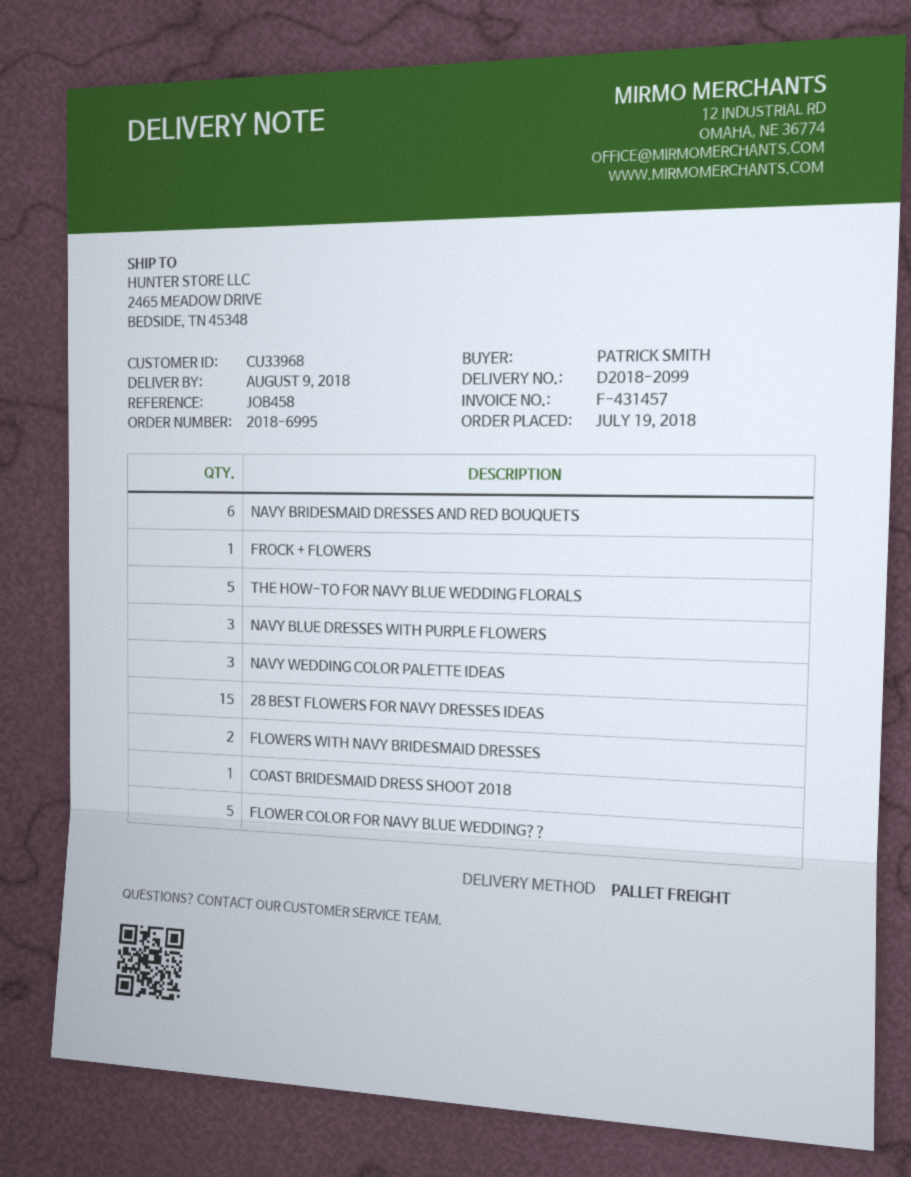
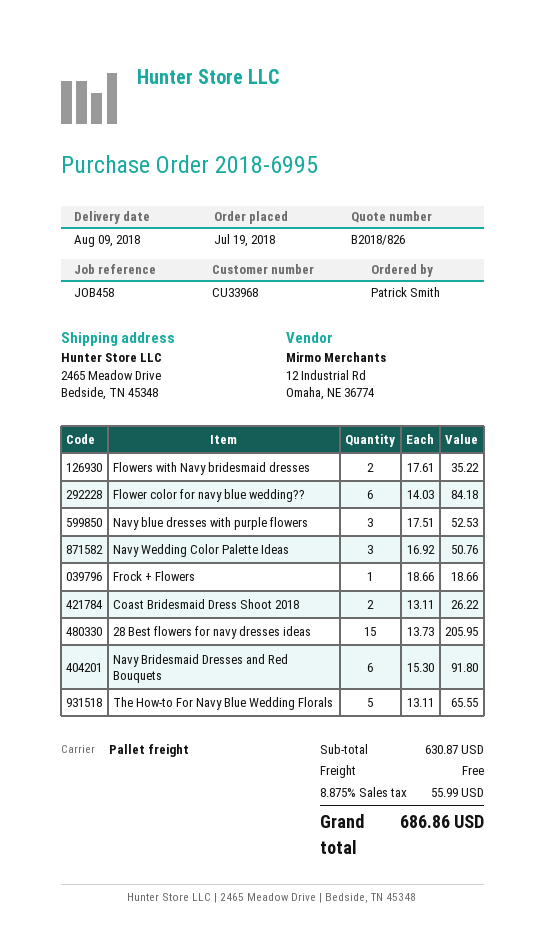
COAST BRIDESMAID DRESS SHOOT 2018: 1 -> 2
FLOWER COLOR FOR NAVY BLUE WEDDING??: 5 -> 6

